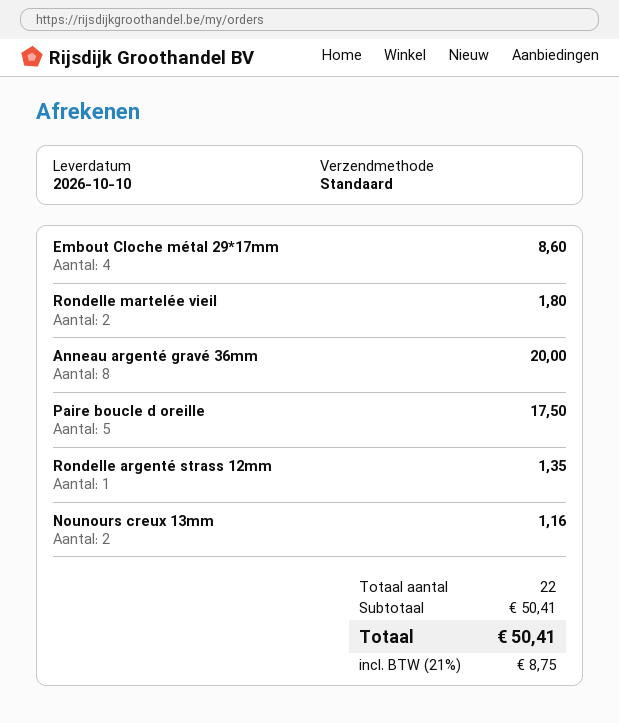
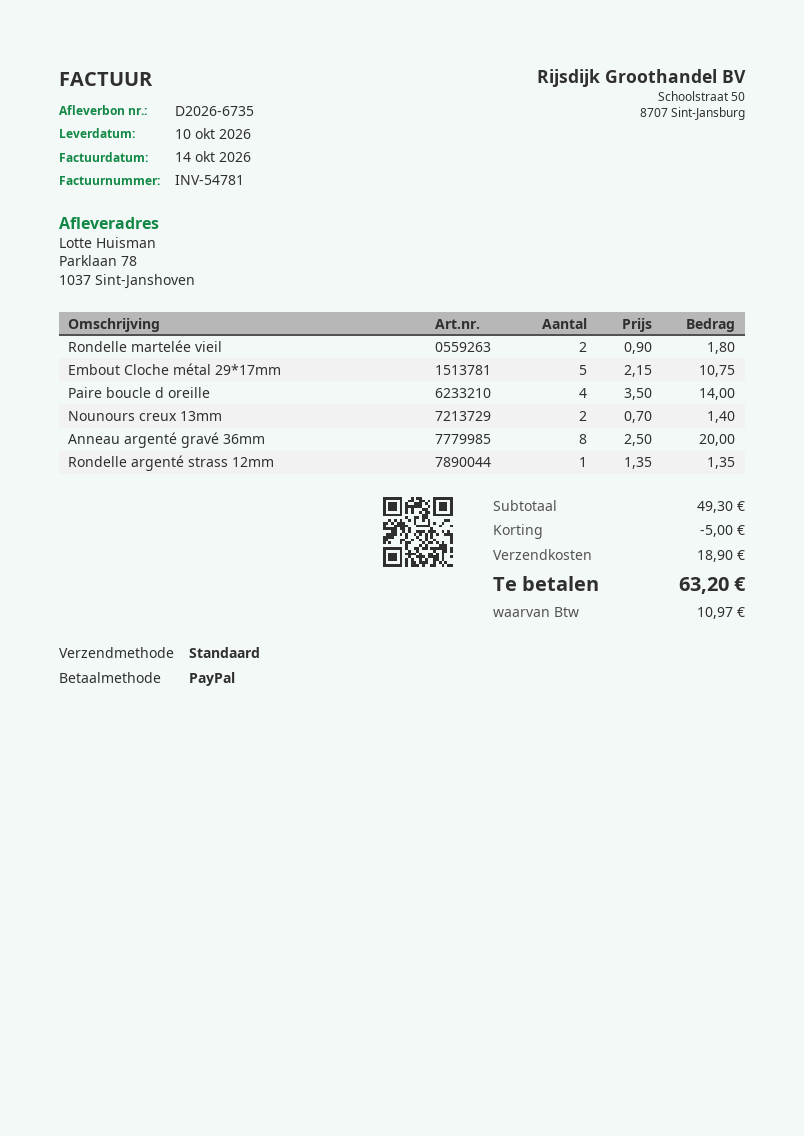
Embout Cloche métal 29*17mm: 4 for 8.60 -> 5 for 10.75
Paire boucle d oreille: 5 for 17.50 -> 4 for 14.00
Nounours creux 13mm: 2 for 1.16 -> 2 for 1.40
subtotal: 50.41 -> 49.30
discount: none -> 5.00
shipping: none -> 18.90
tax: 8.75 -> 10.97
total: 50.41 -> 63.20

